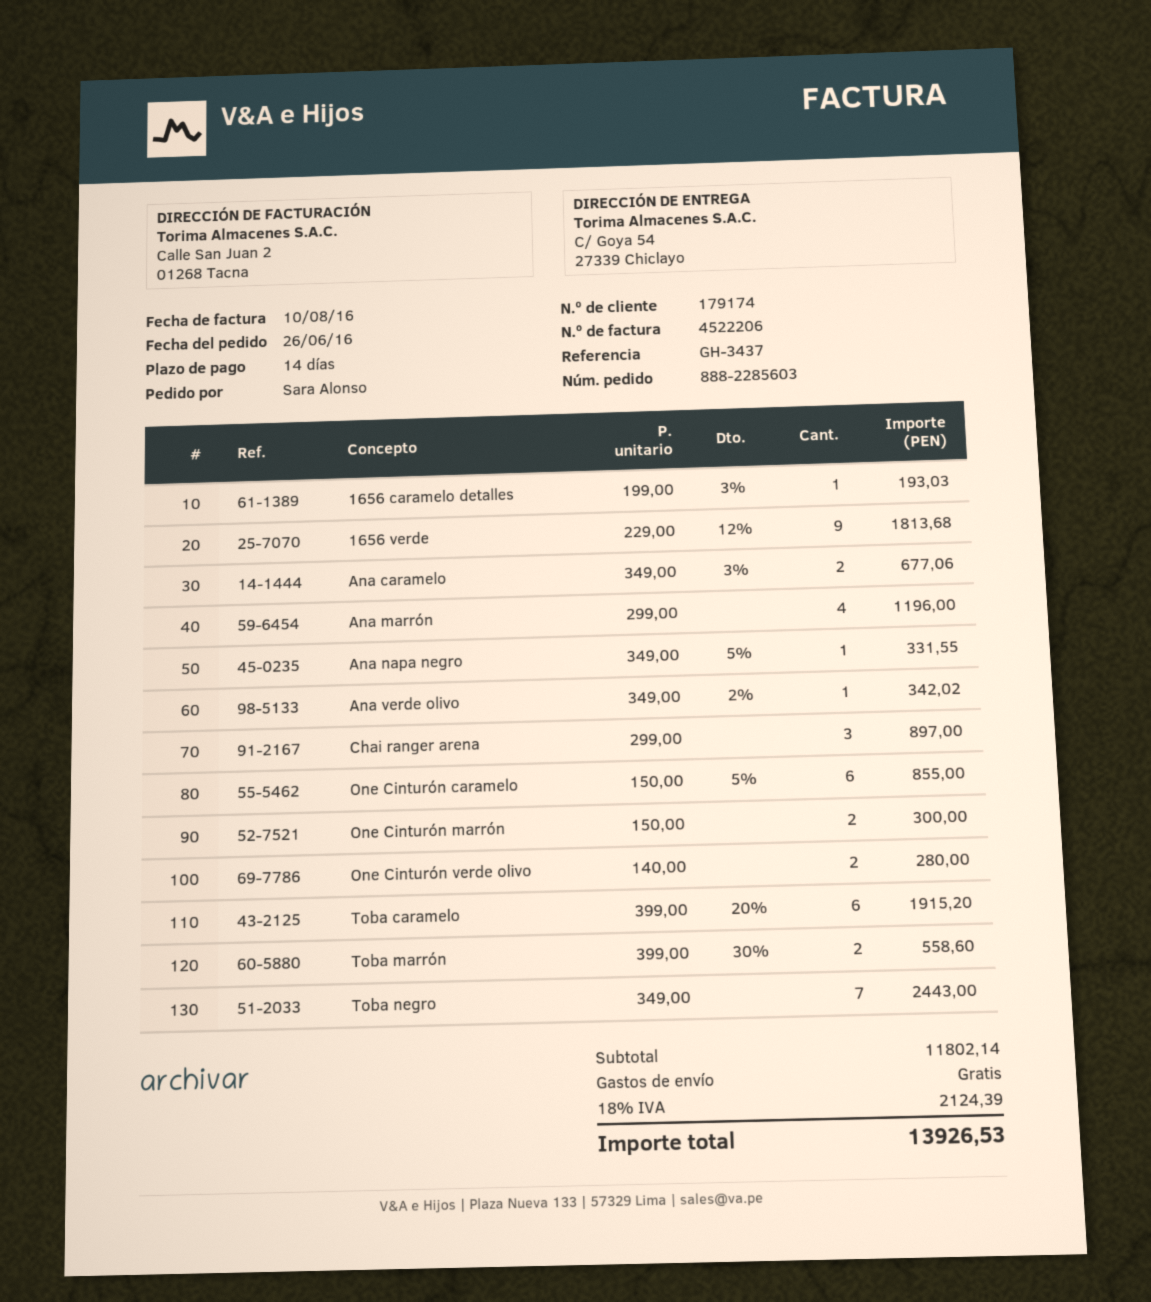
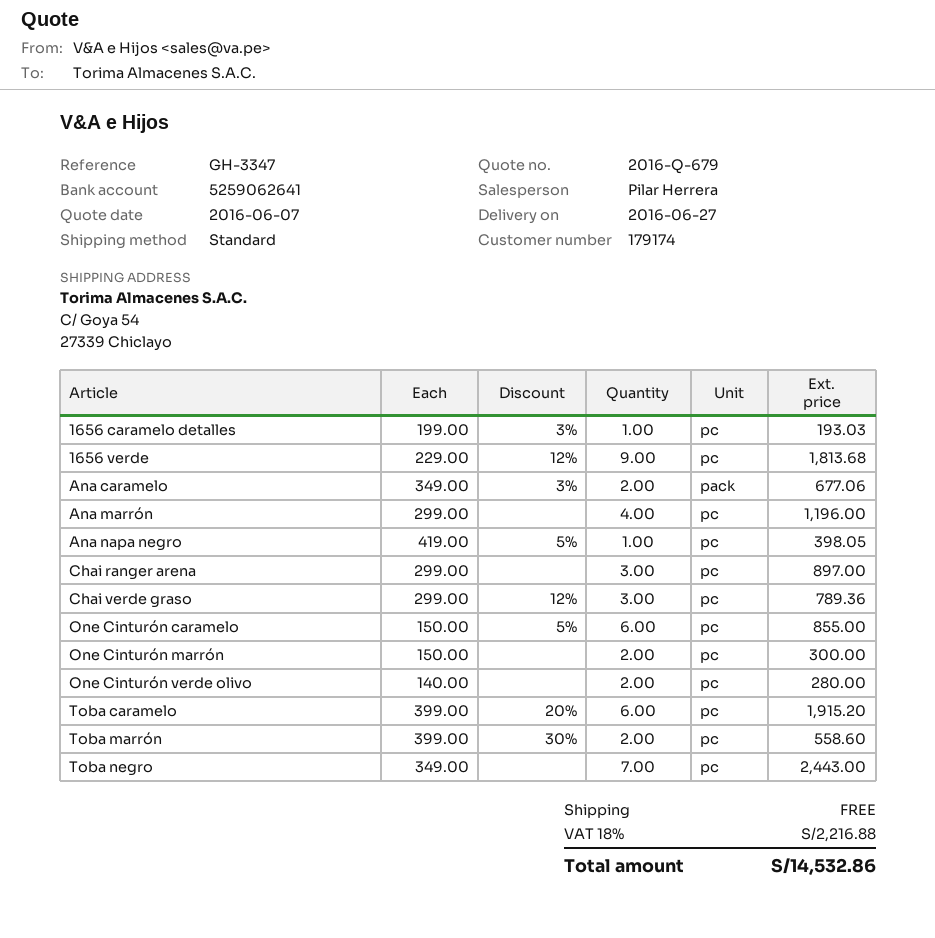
reference: GH-3437 -> GH-3347
Ana napa negro: 1 x 349.00 - 5% = 331.55 -> 1 x 419.00 - 5% = 398.05
Ana verde olivo: 1 x 349.00 - 2% = 342.02 -> none
Chai verde graso: none -> 3 x 299.00 - 12% = 789.36
tax: 18% = 2124.39 -> 18% = 2216.88
total: 13926.53 -> 14532.86

